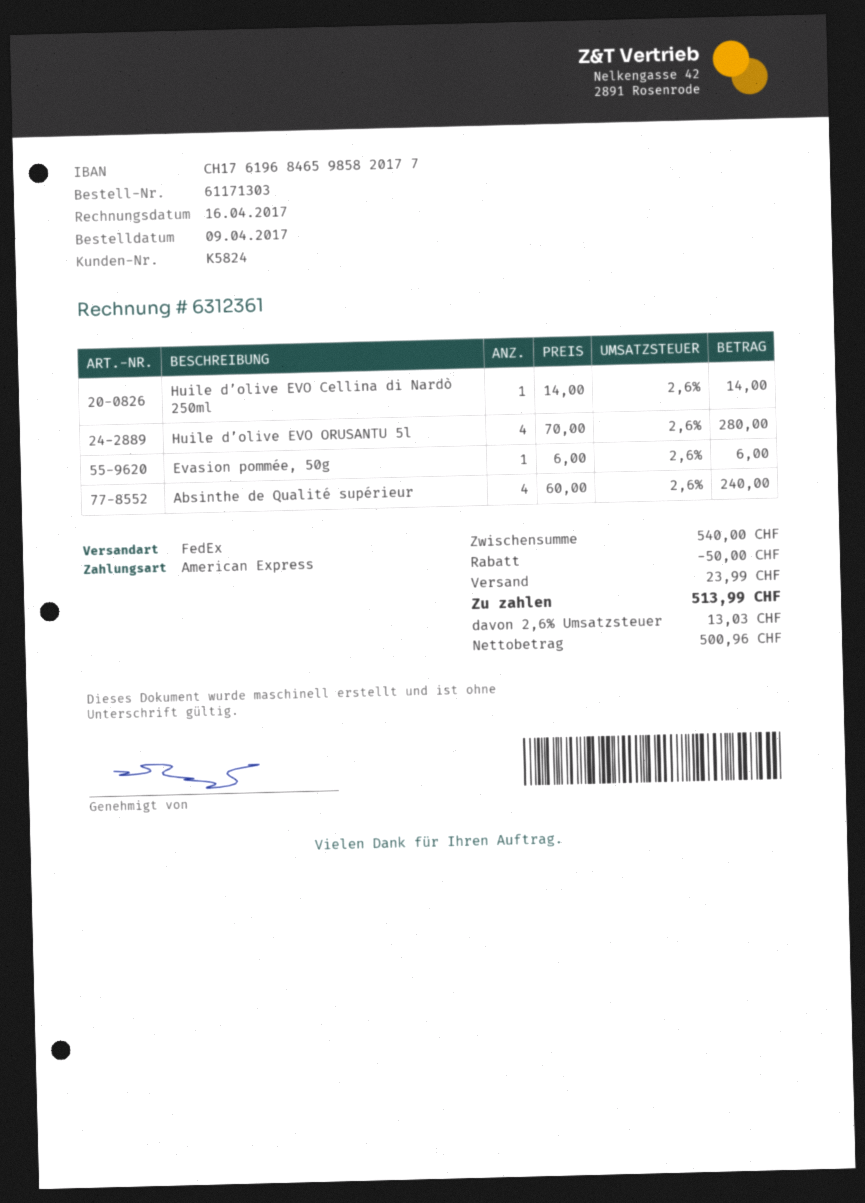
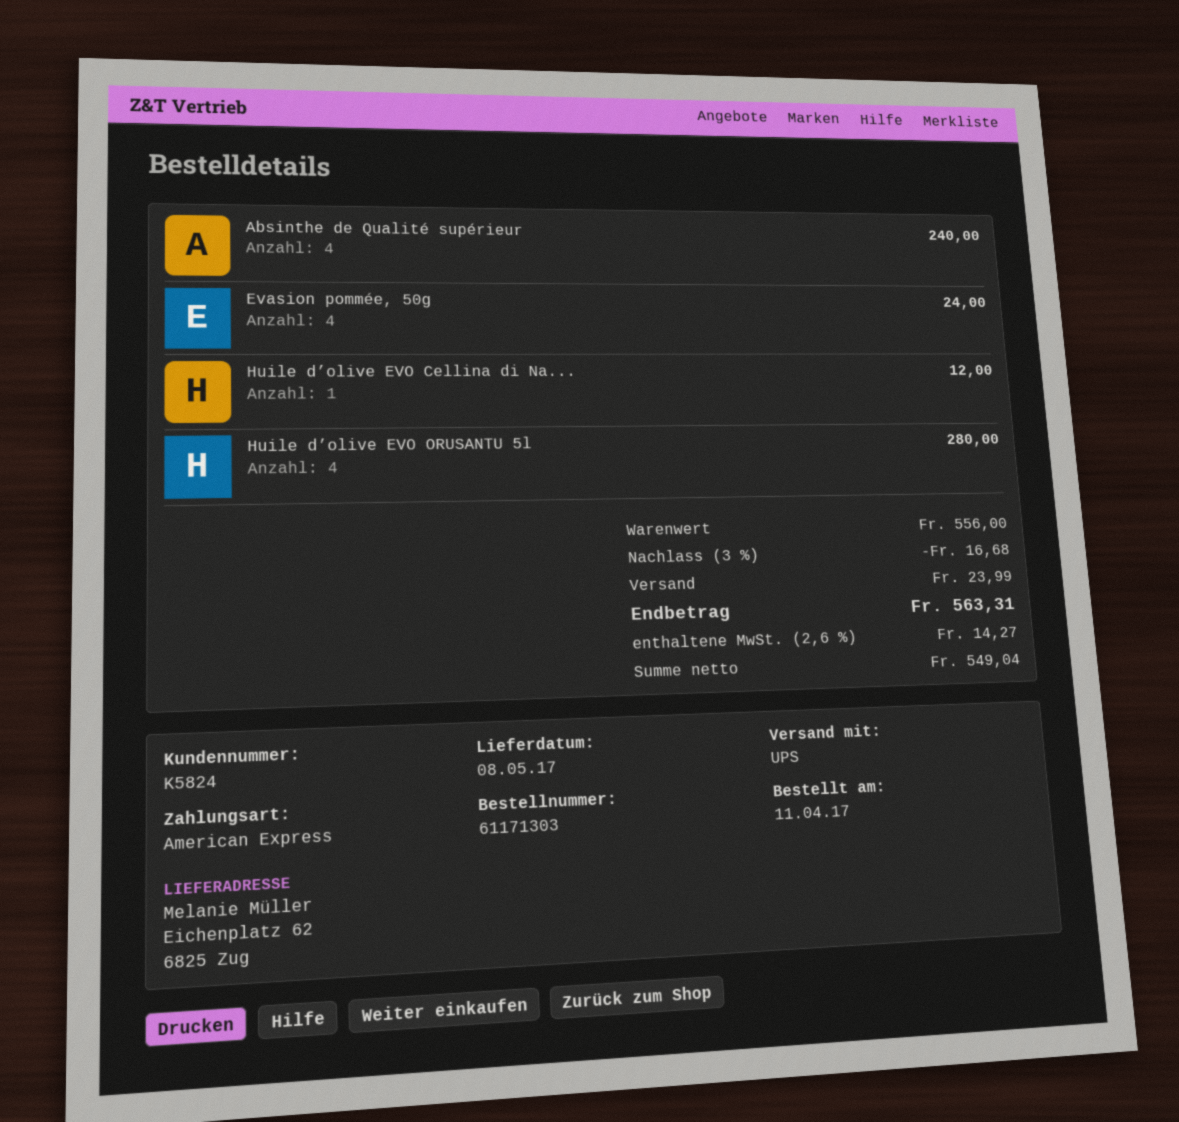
order date: 2017-04-09 -> 2017-04-11
shipping method: FedEx -> UPS
Huile d’olive EVO Cellina di Nardò 250ml: 1 for 14.00 -> 1 for 12.00
Evasion pommée, 50g: 1 for 6.00 -> 4 for 24.00
subtotal: 540.00 -> 556.00
discount: 50.00 -> 16.68
net: 500.96 -> 549.04
tax: 2.6% = 13.03 -> 2.6% = 14.27
total: 513.99 -> 563.31

